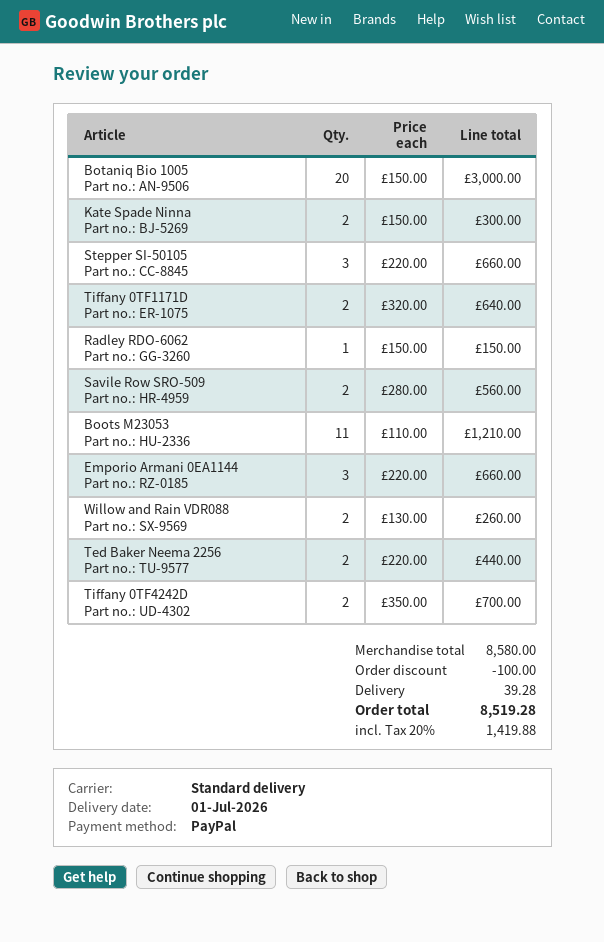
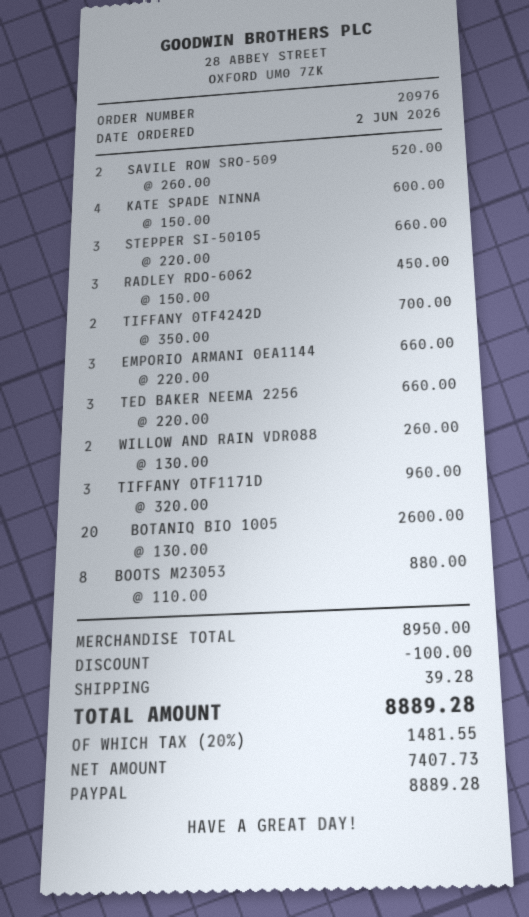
Botaniq Bio 1005: 20 x 150.00 = 3000.00 -> 20 x 130.00 = 2600.00
Kate Spade Ninna: 2 x 150.00 = 300.00 -> 4 x 150.00 = 600.00
Tiffany 0TF1171D: 2 x 320.00 = 640.00 -> 3 x 320.00 = 960.00
Radley RDO-6062: 1 x 150.00 = 150.00 -> 3 x 150.00 = 450.00
Savile Row SRO-509: 2 x 280.00 = 560.00 -> 2 x 260.00 = 520.00
Boots M23053: 11 x 110.00 = 1210.00 -> 8 x 110.00 = 880.00
Ted Baker Neema 2256: 2 x 220.00 = 440.00 -> 3 x 220.00 = 660.00
subtotal: 8580.00 -> 8950.00
tax: 20% = 1419.88 -> 20% = 1481.55
total: 8519.28 -> 8889.28

